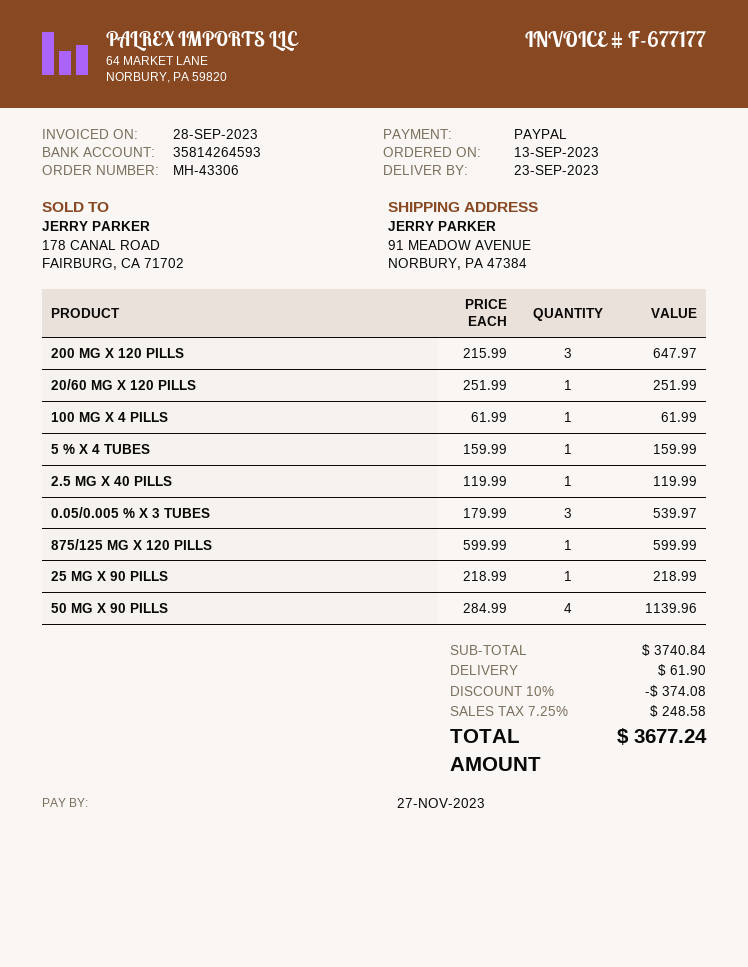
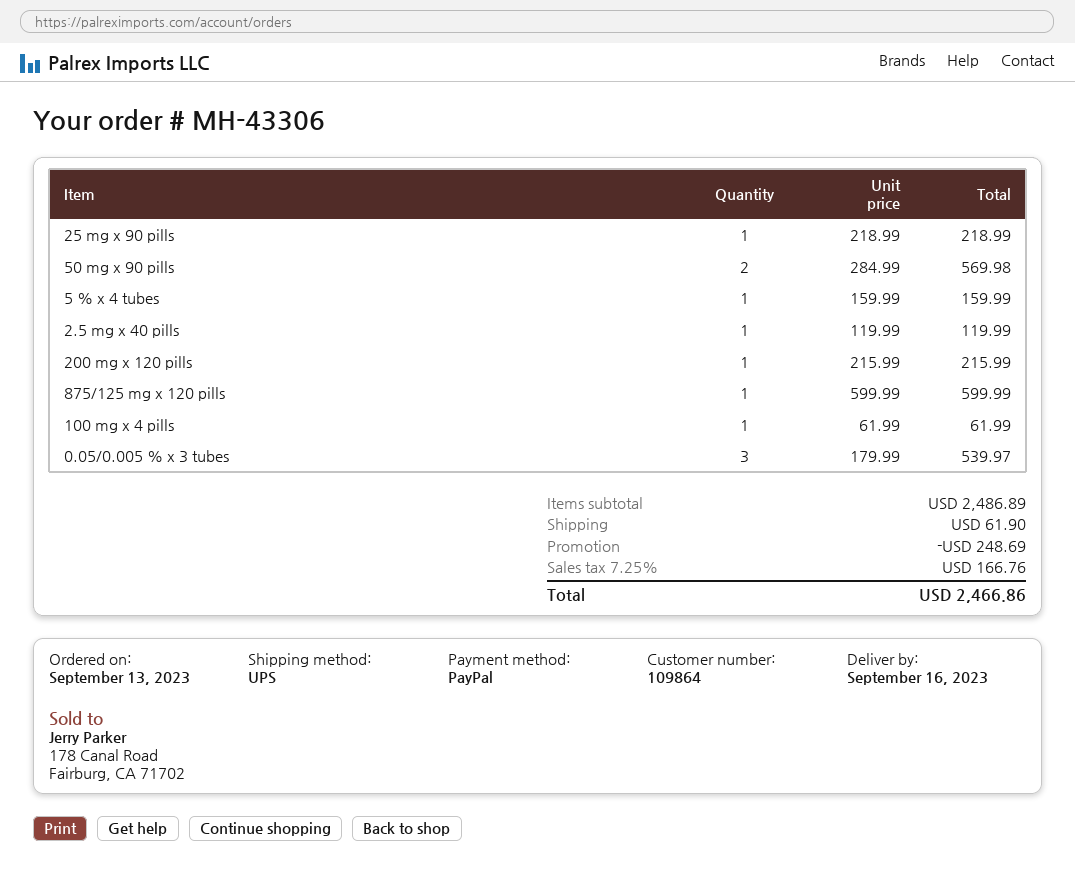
delivery date: 2023-09-23 -> 2023-09-16
200 MG X 120 PILLS: 3 x 215.99 = 647.97 -> 1 x 215.99 = 215.99
20/60 MG X 120 PILLS: 1 x 251.99 = 251.99 -> none
50 MG X 90 PILLS: 4 x 284.99 = 1139.96 -> 2 x 284.99 = 569.98
subtotal: 3740.84 -> 2486.89
discount: 374.08 -> 248.69
tax: 7.25% = 248.58 -> 7.25% = 166.76
total: 3677.24 -> 2466.86

